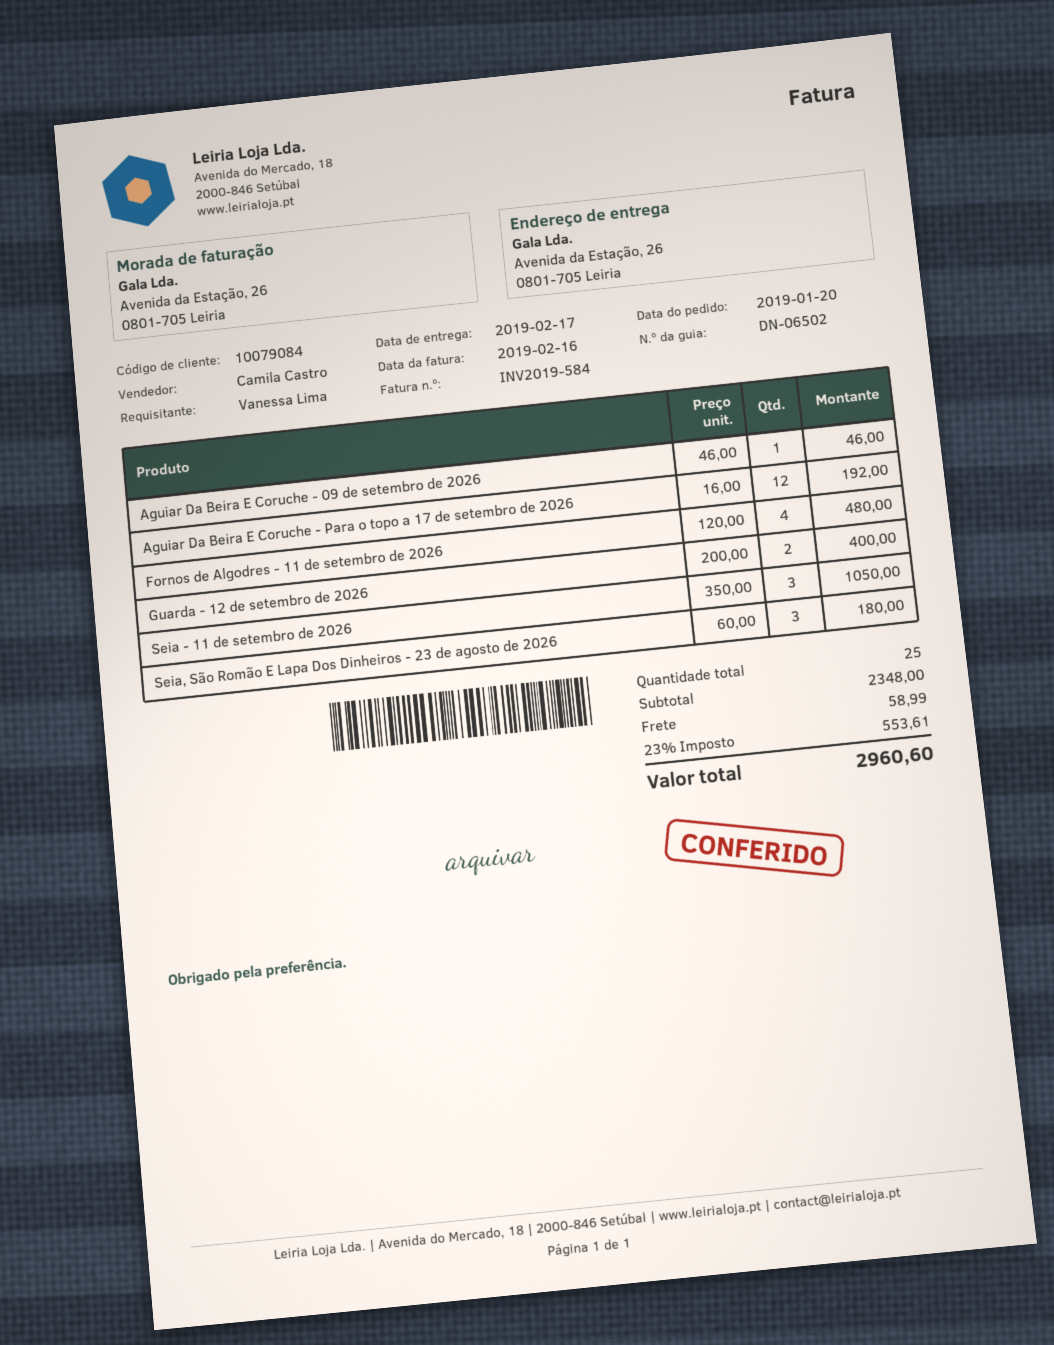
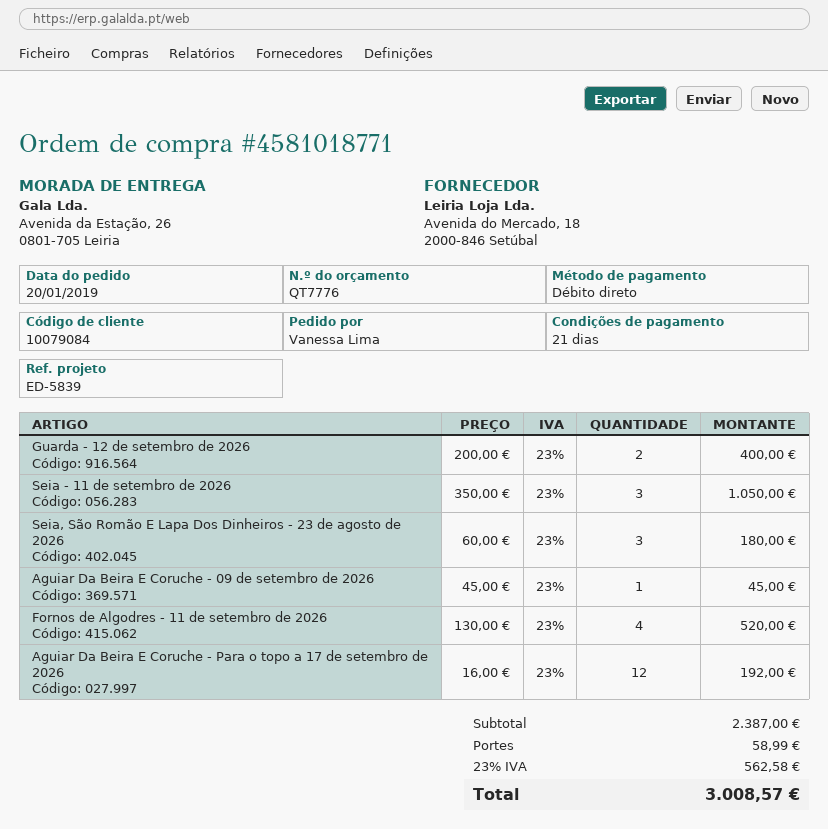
Aguiar Da Beira E Coruche - 09 de setembro de 2026: 1 x 46.00 = 46.00 -> 1 x 45.00 = 45.00
Fornos de Algodres - 11 de setembro de 2026: 4 x 120.00 = 480.00 -> 4 x 130.00 = 520.00
subtotal: 2348.00 -> 2387.00
tax: 23% = 553.61 -> 23% = 562.58
total: 2960.60 -> 3008.57

